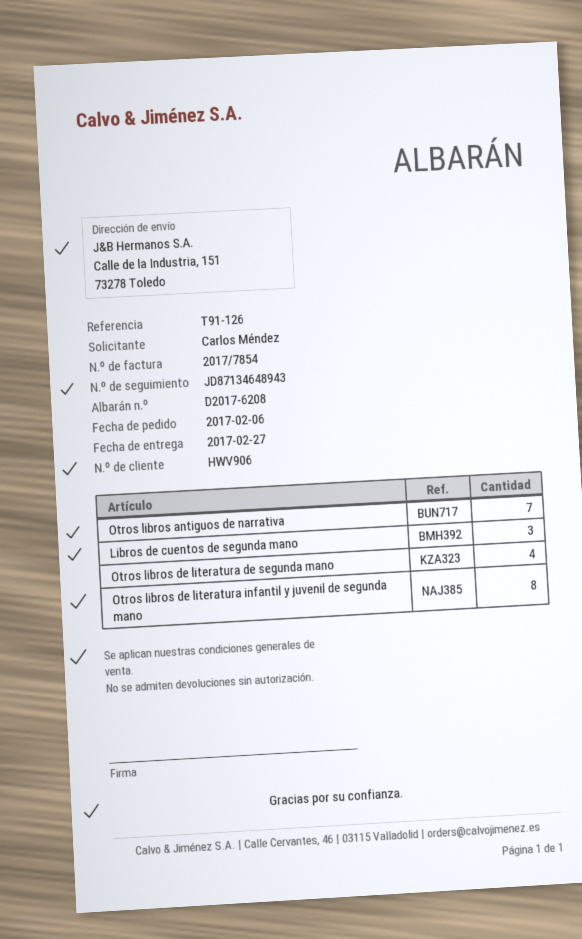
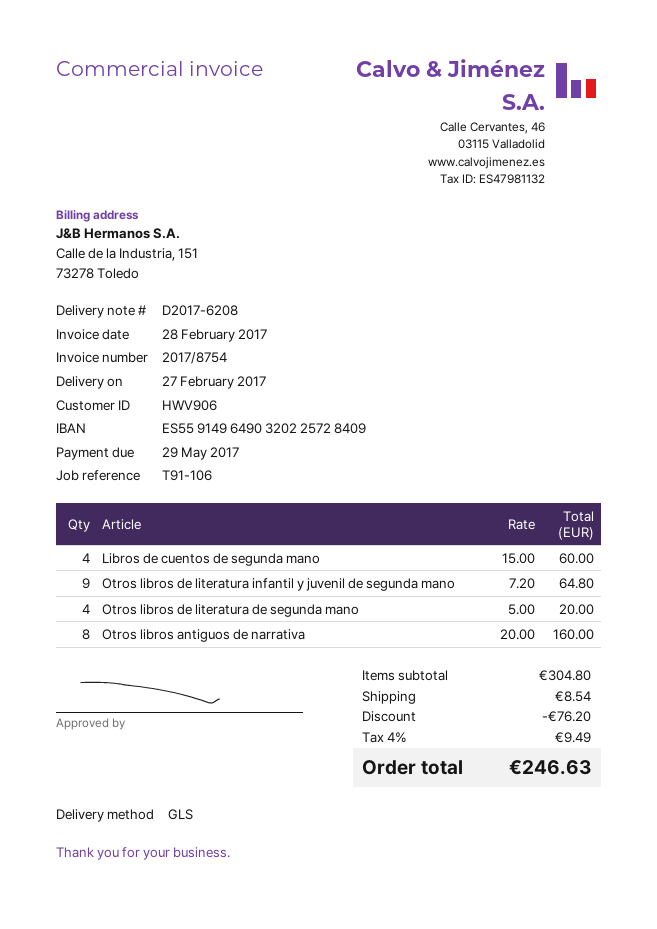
invoice number: 2017/7854 -> 2017/8754
reference: T91-126 -> T91-106
Otros libros antiguos de narrativa: 7 -> 8
Libros de cuentos de segunda mano: 3 -> 4
Otros libros de literatura infantil y juvenil de segunda mano: 8 -> 9

